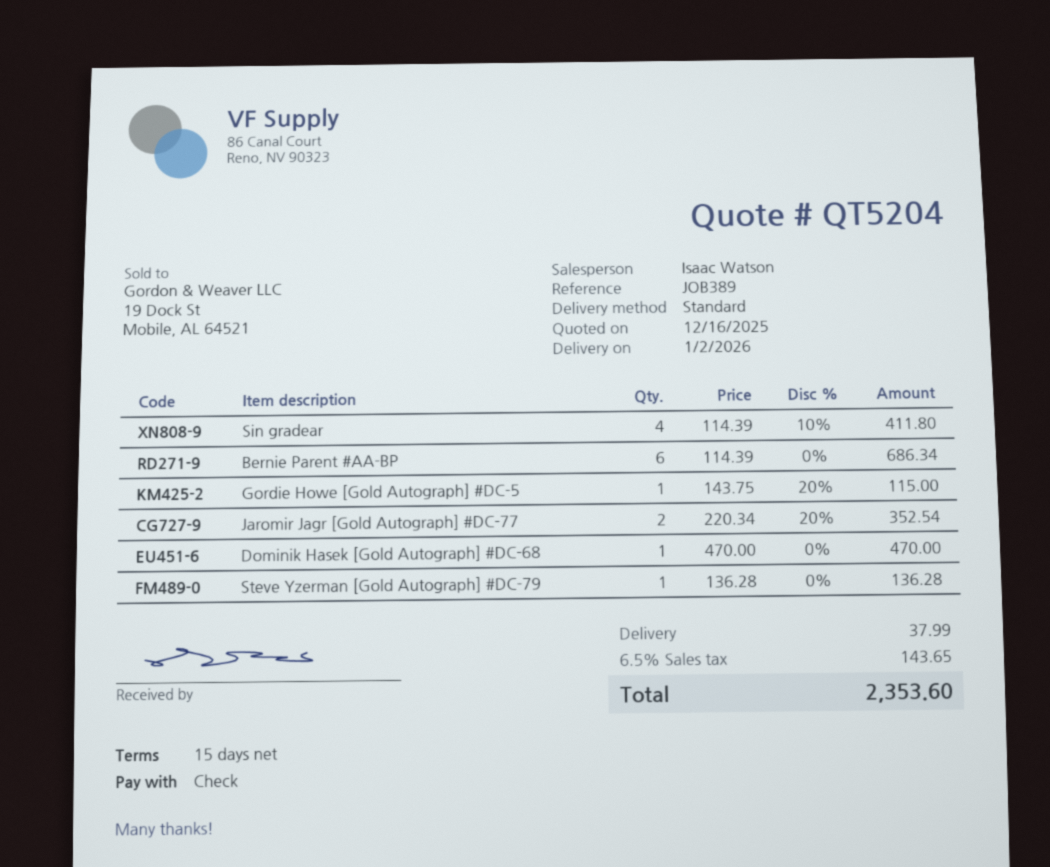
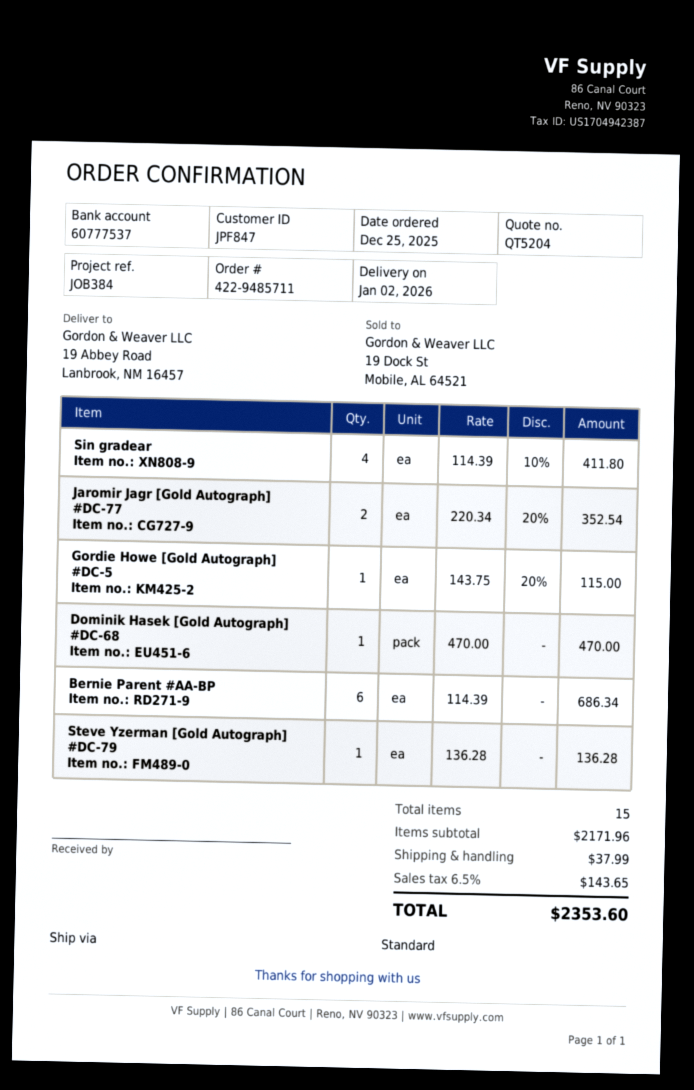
reference: JOB389 -> JOB384

